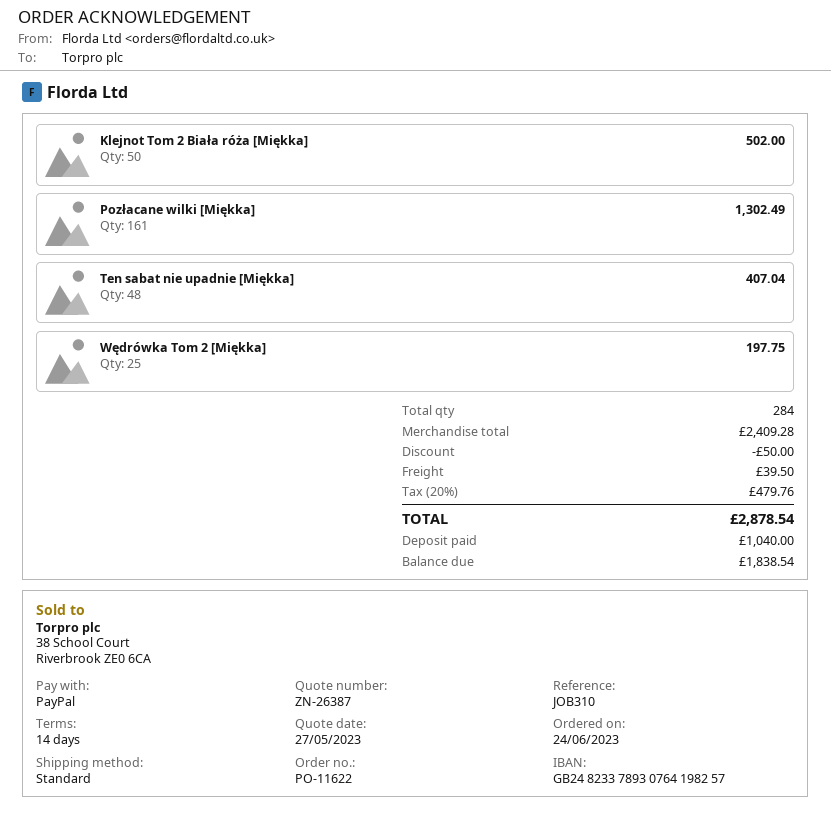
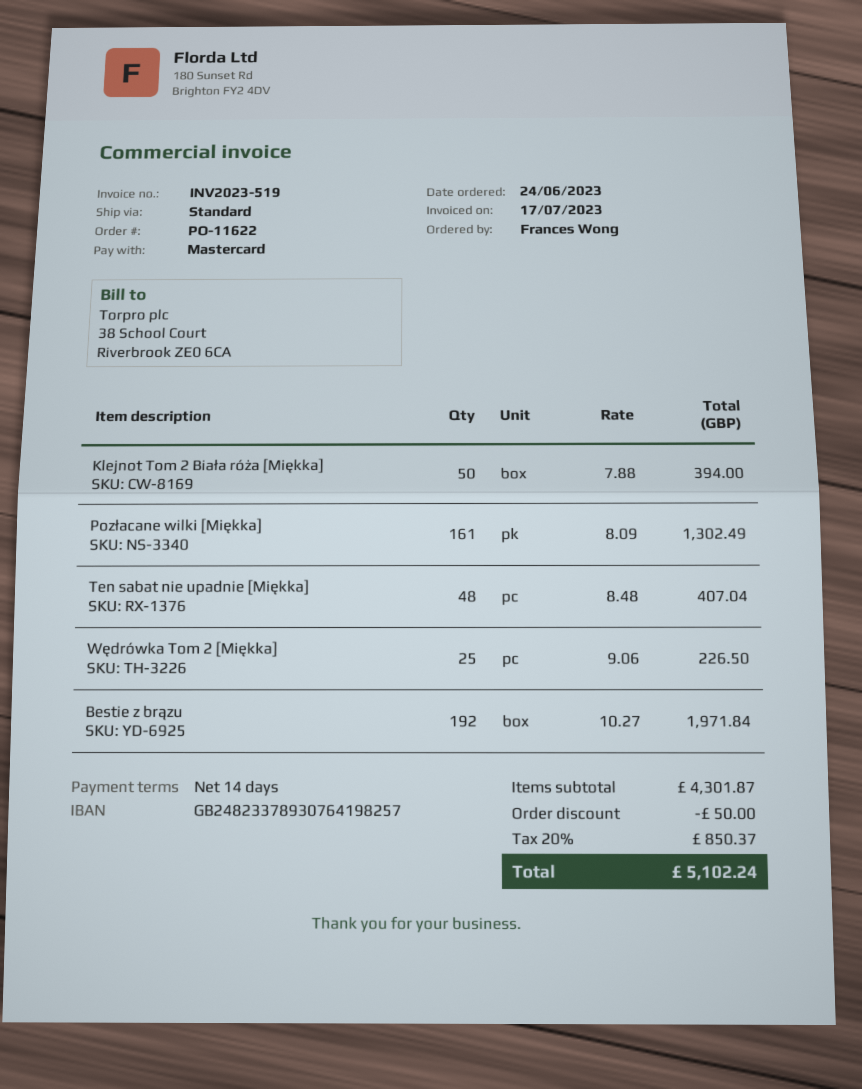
payment method: PayPal -> Mastercard
Klejnot Tom 2 Biała róża [Miękka]: 50 for 502.00 -> 50 for 394.00
Wędrówka Tom 2 [Miękka]: 25 for 197.75 -> 25 for 226.50
Bestie z brązu: none -> 192 for 1971.84
subtotal: 2409.28 -> 4301.87
shipping: 39.50 -> none
tax: 20% = 479.76 -> 20% = 850.37
total: 2878.54 -> 5102.24

